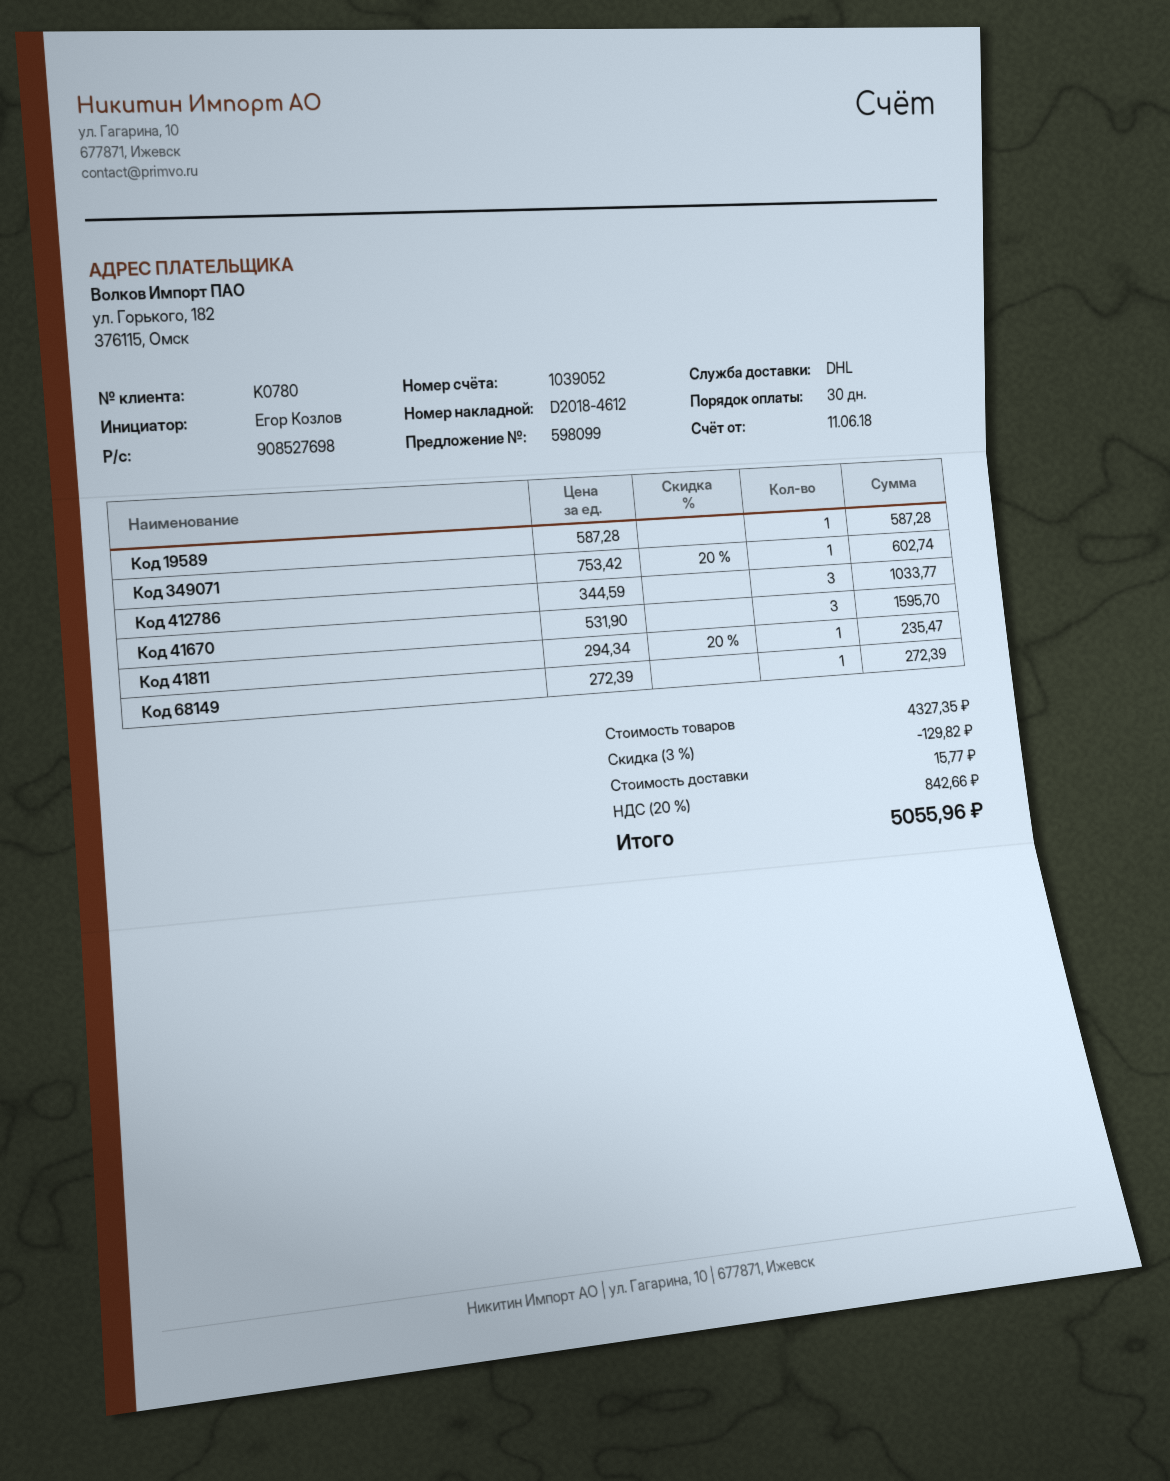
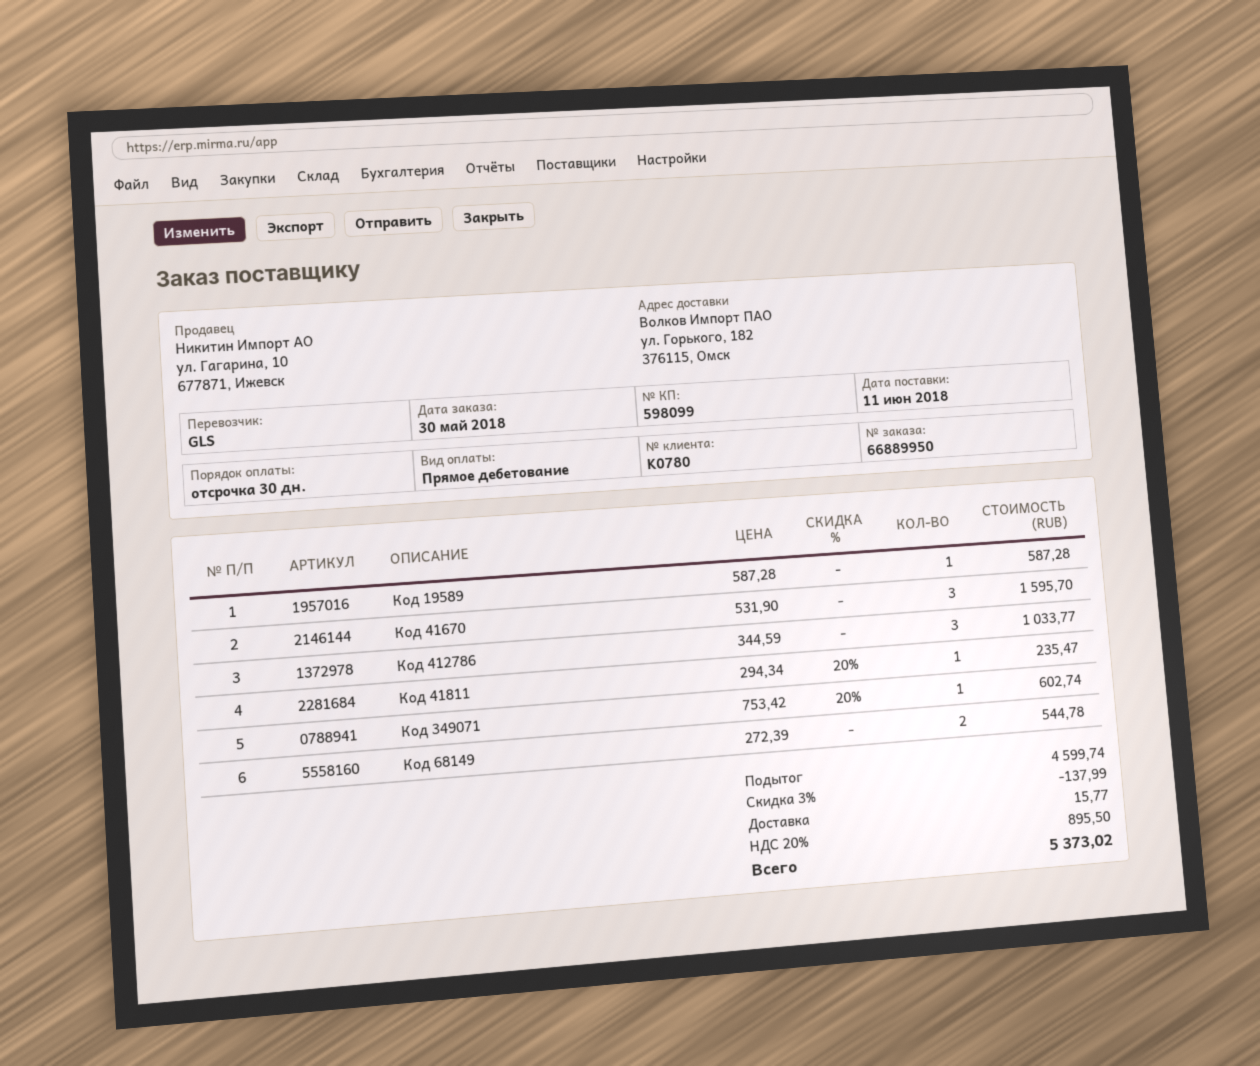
shipping method: DHL -> GLS
Код 68149: 1 x 272.39 = 272.39 -> 2 x 272.39 = 544.78
subtotal: 4327.35 -> 4599.74
discount: 3% = 129.82 -> 3% = 137.99
tax: 20% = 842.66 -> 20% = 895.50
total: 5055.96 -> 5373.02

